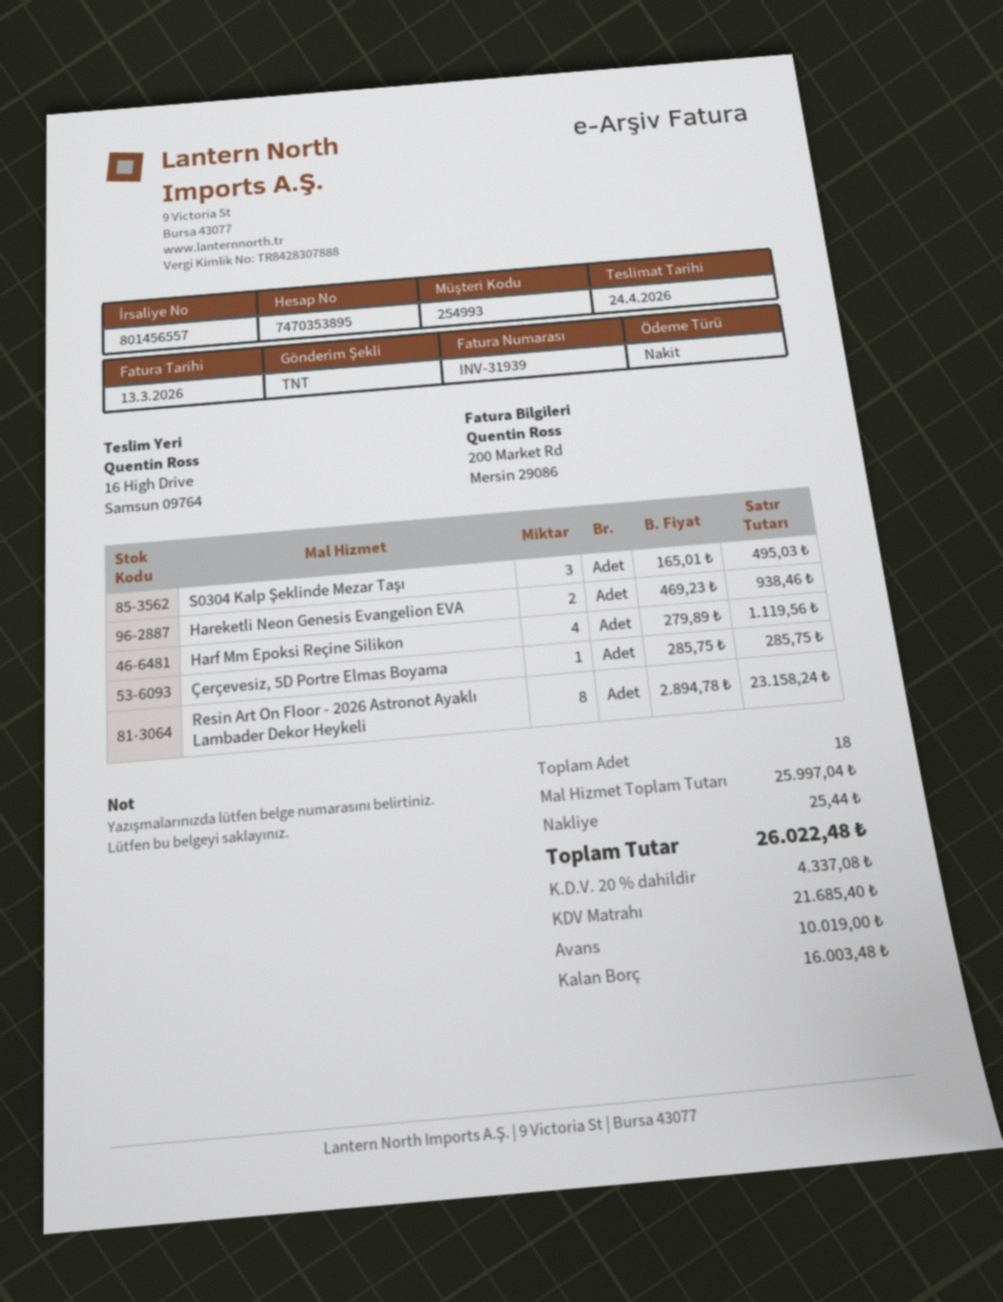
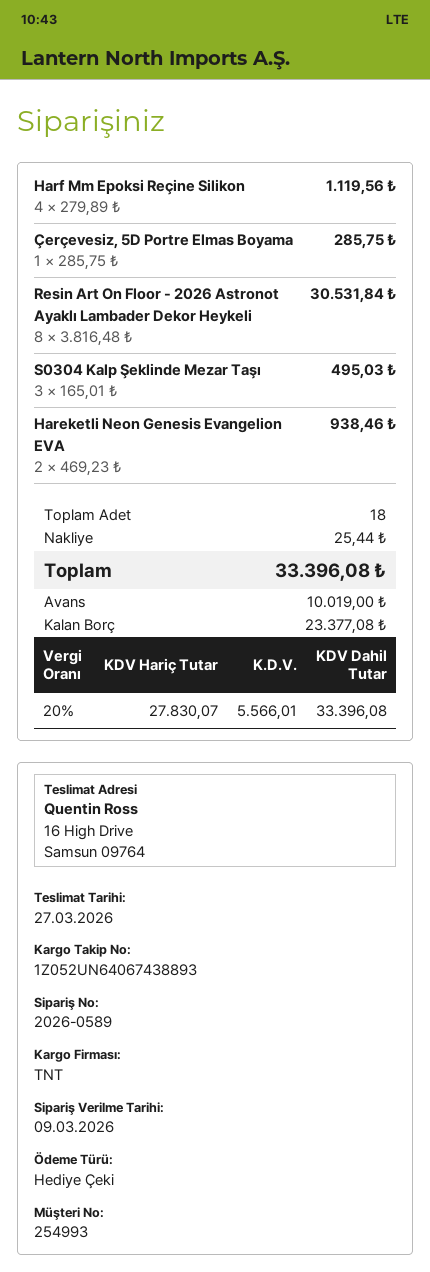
delivery date: 2026-04-24 -> 2026-03-27
payment method: cash -> gift card
Resin Art On Floor - 2026 Astronot Ayaklı Lambader Dekor Heykeli: 8 x 2894.78 = 23158.24 -> 8 x 3816.48 = 30531.84
net: 21685.40 -> 27830.07
tax: 20% = 4337.08 -> 20% = 5566.01
total: 26022.48 -> 33396.08
balance: 16003.48 -> 23377.08

